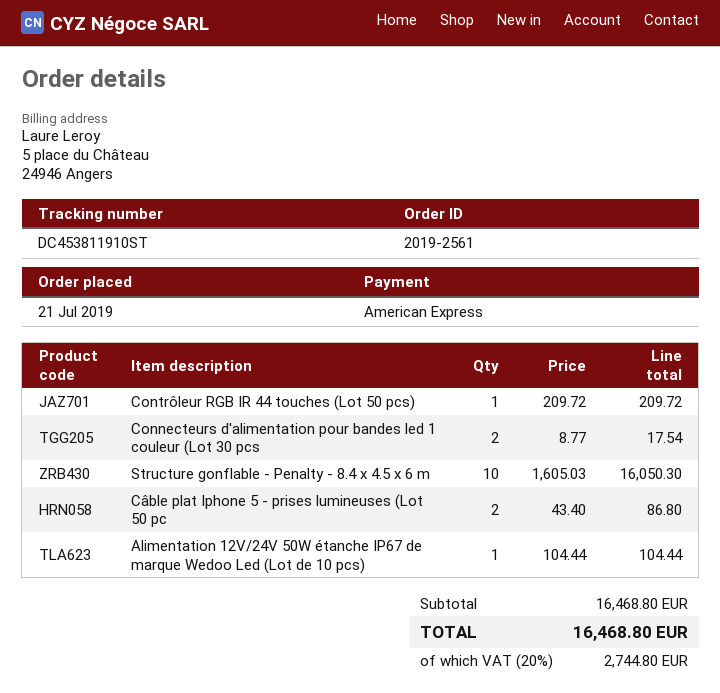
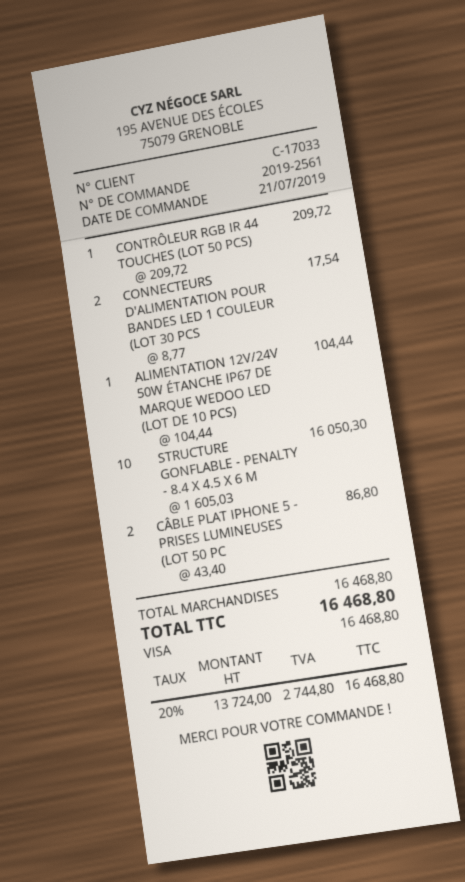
payment method: American Express -> Visa

